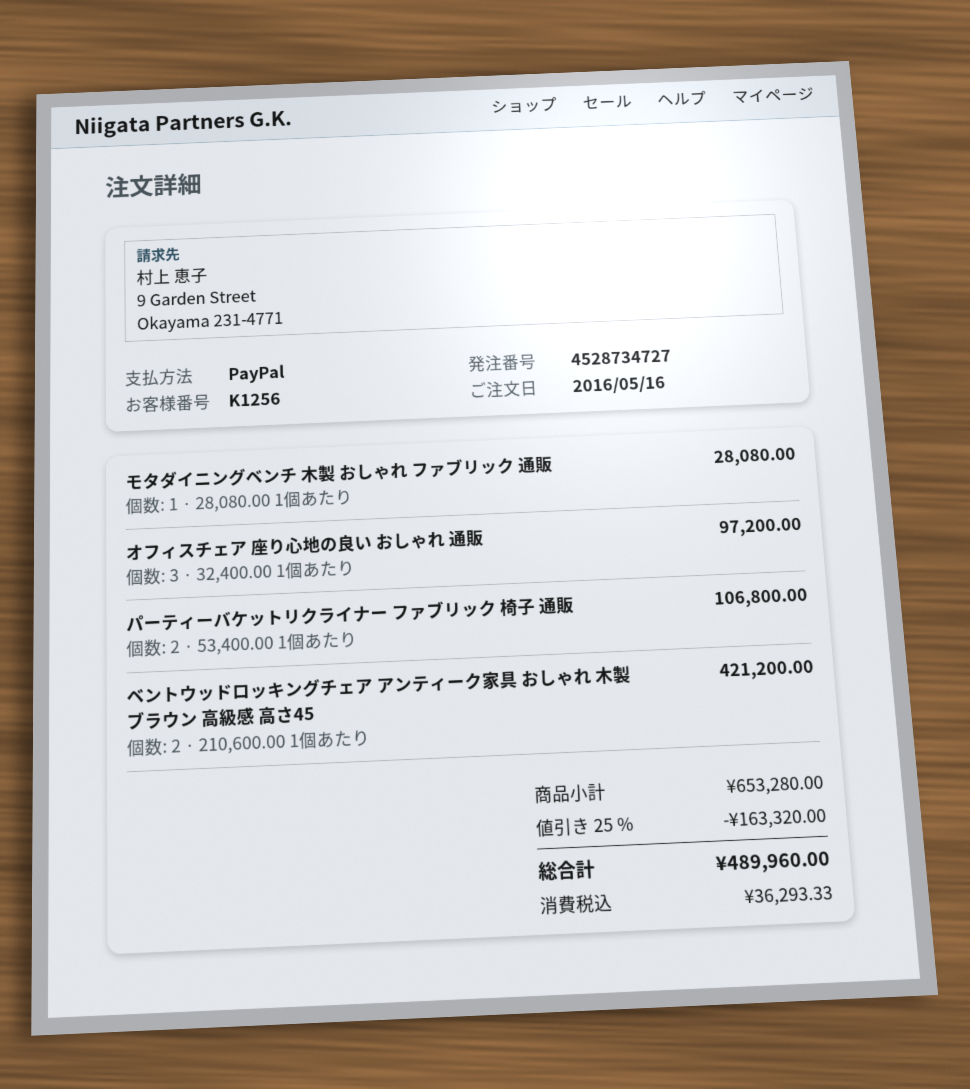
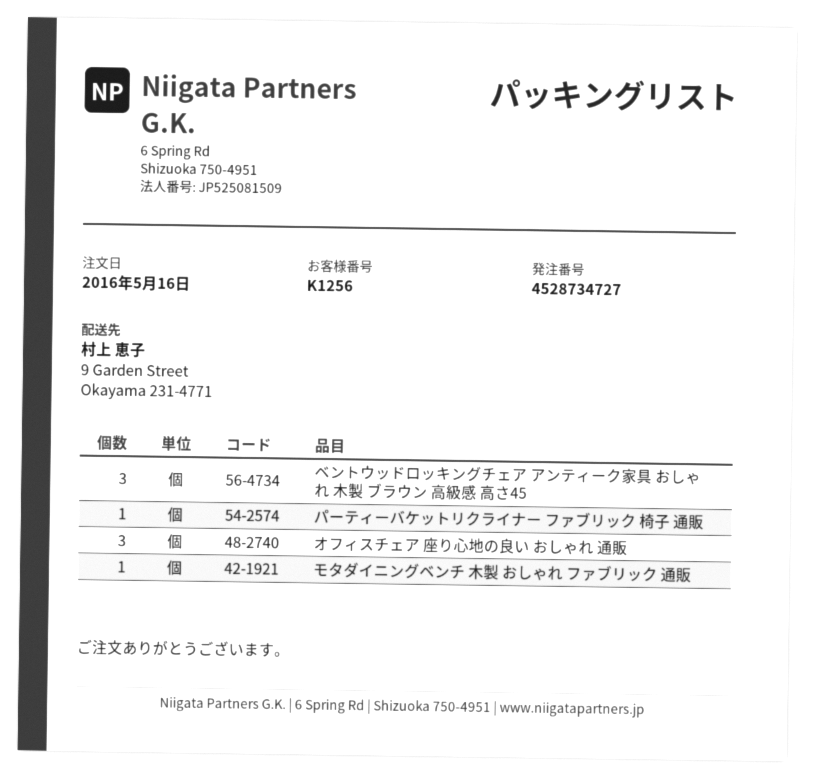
パーティーバケットリクライナー ファブリック 椅子 通販: 2 -> 1
ベントウッドロッキングチェア アンティーク家具 おしゃれ 木製 ブラウン 高級感 高さ45: 2 -> 3

